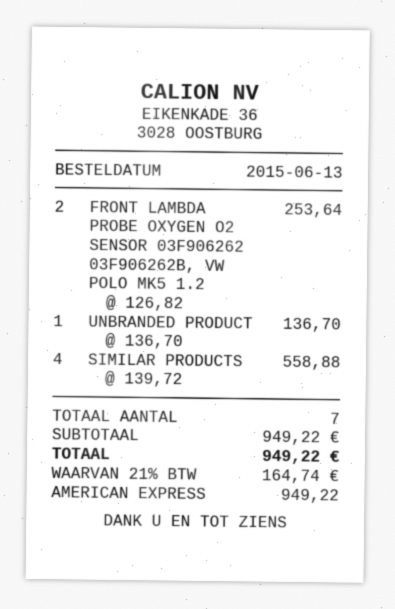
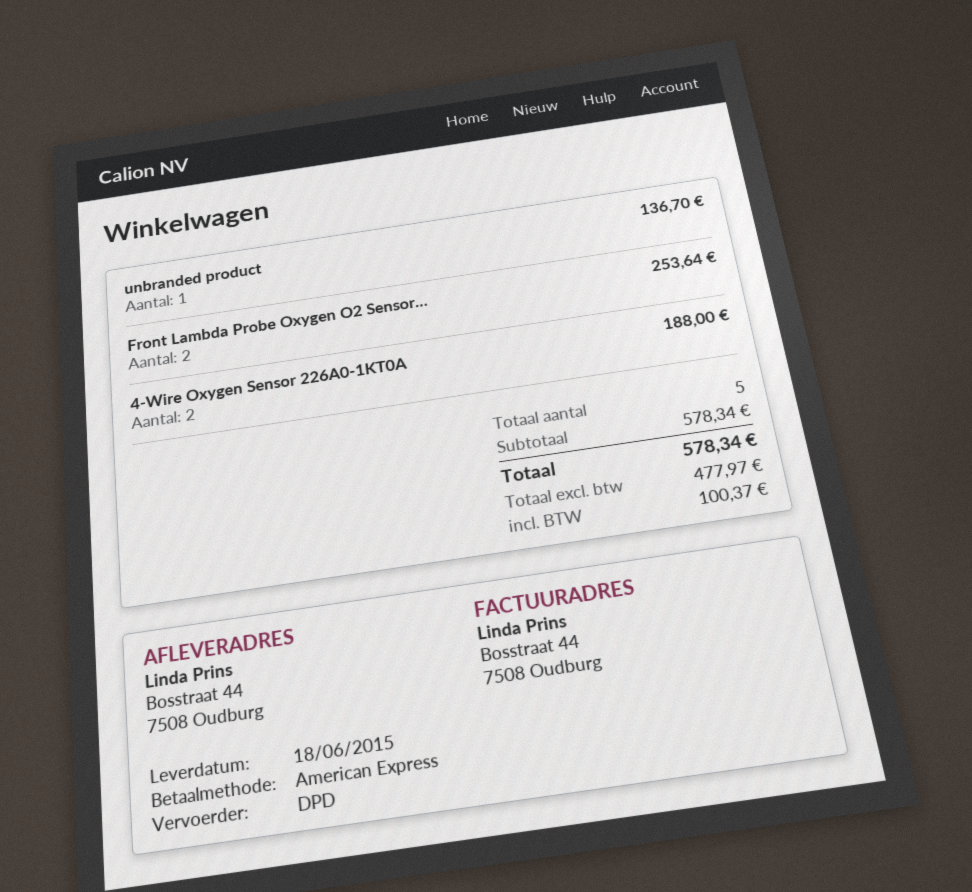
SIMILAR PRODUCTS: 4 for 558.88 -> none
4-Wire Oxygen Sensor 226A0-1KT0A: none -> 2 for 188.00
total quantity: 7 -> 5
subtotal: 949.22 -> 578.34
tax: 164.74 -> 100.37
total: 949.22 -> 578.34

